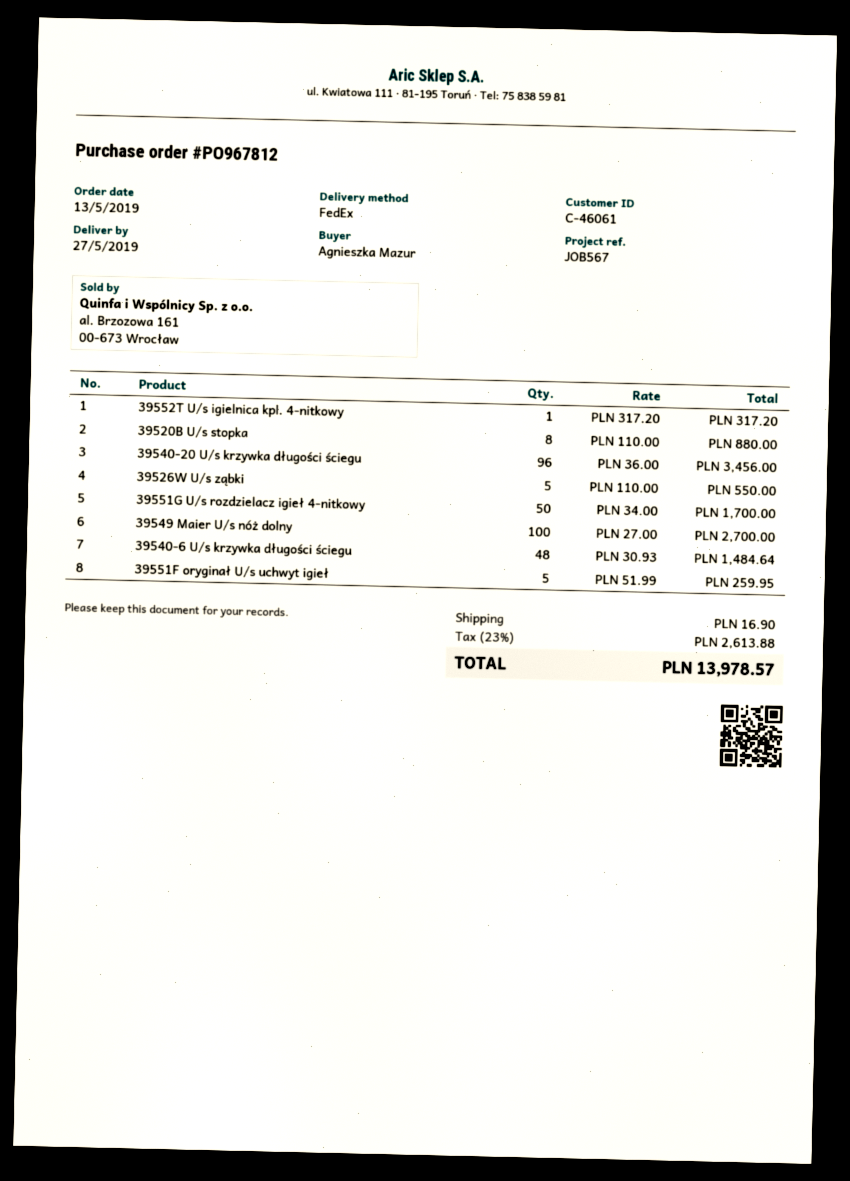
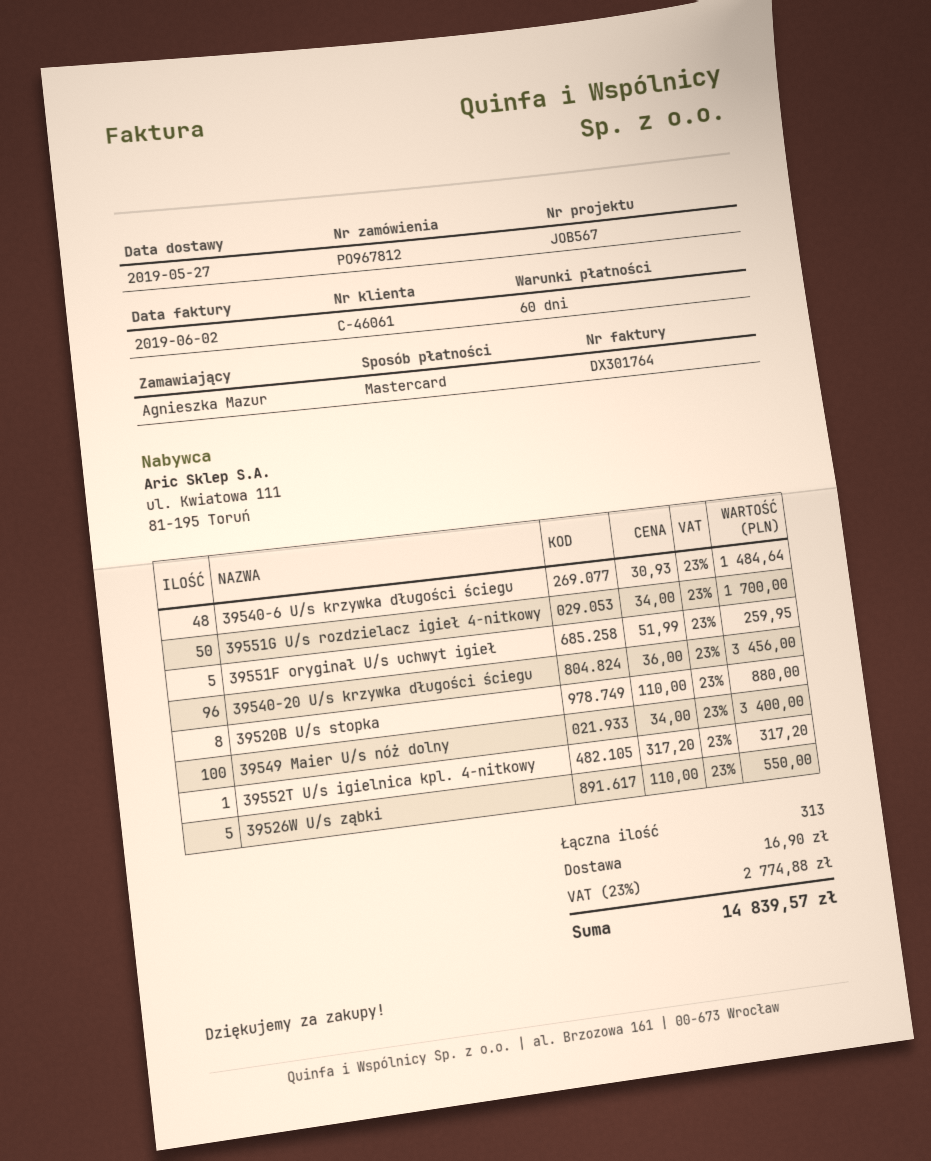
39549 Maier U/s nóż dolny: 100 x 27.00 = 2700.00 -> 100 x 34.00 = 3400.00
tax: 23% = 2613.88 -> 23% = 2774.88
total: 13978.57 -> 14839.57

